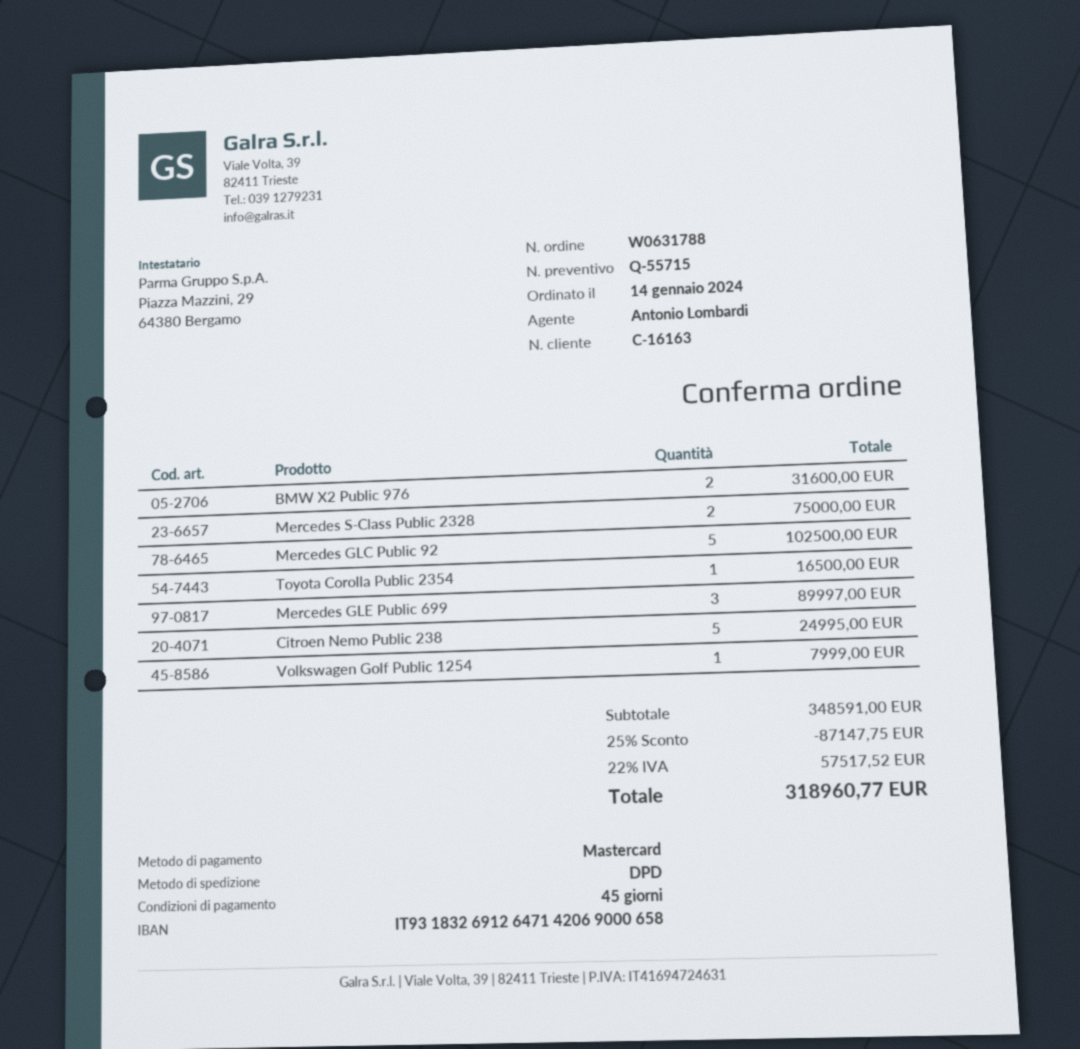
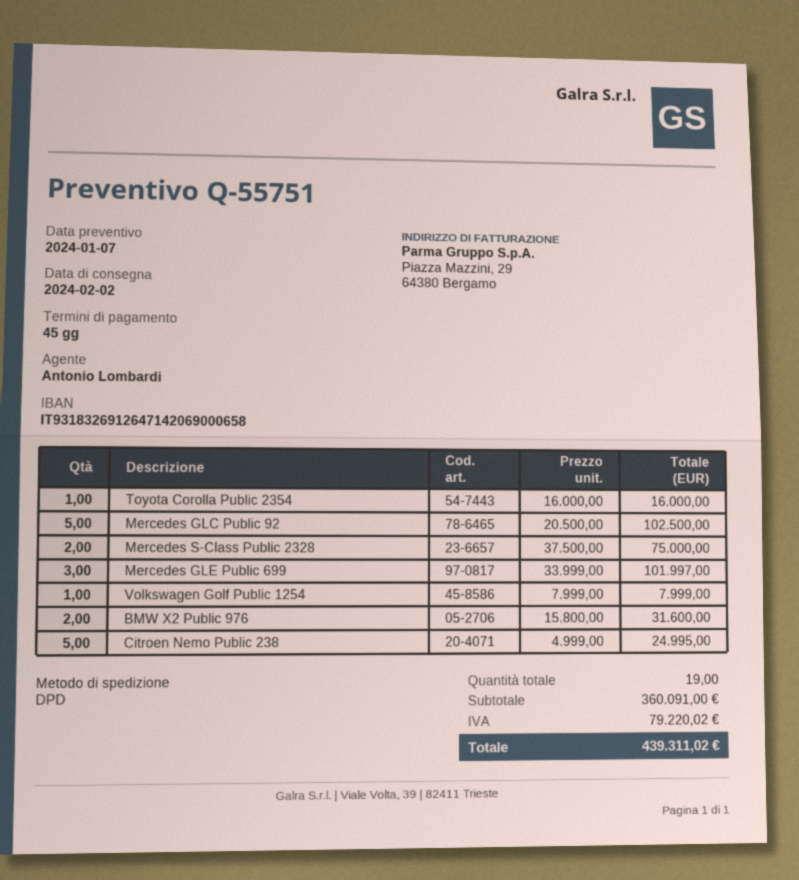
quote number: Q-55715 -> Q-55751
Toyota Corolla Public 2354: 1 for 16500.00 -> 1 for 16000.00
Mercedes GLE Public 699: 3 for 89997.00 -> 3 for 101997.00
subtotal: 348591.00 -> 360091.00
discount: 25% = 87147.75 -> none
tax: 57517.52 -> 79220.02
total: 318960.77 -> 439311.02

